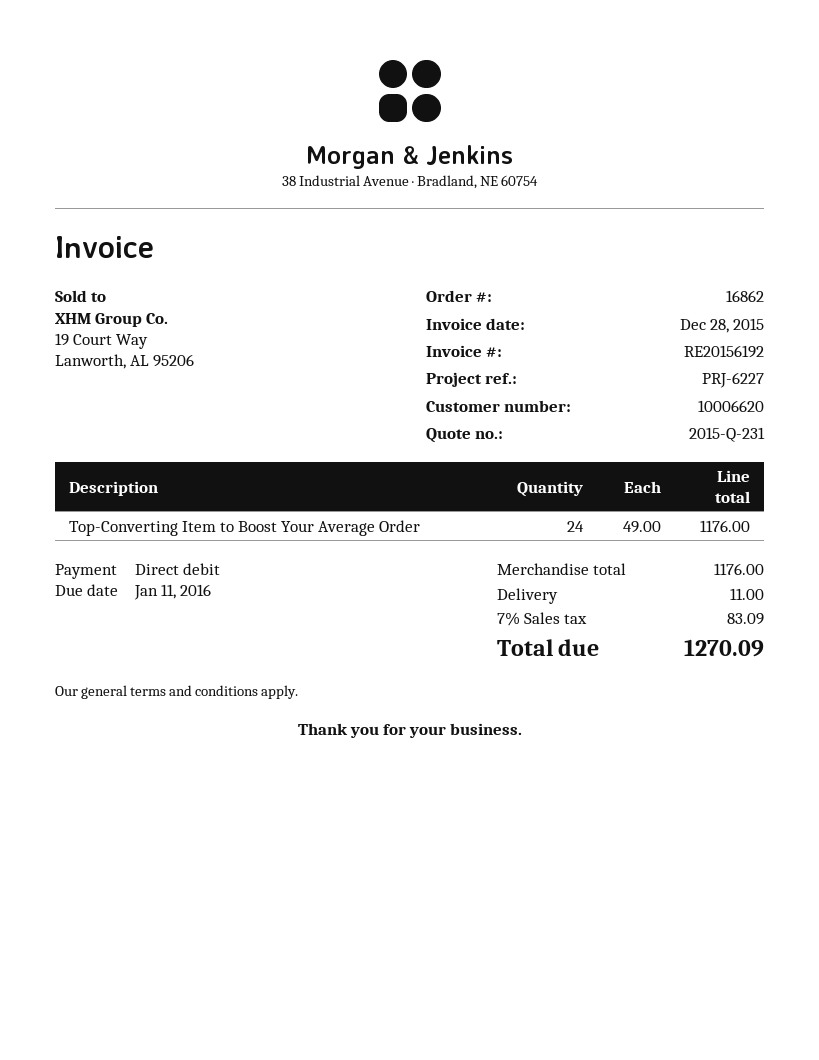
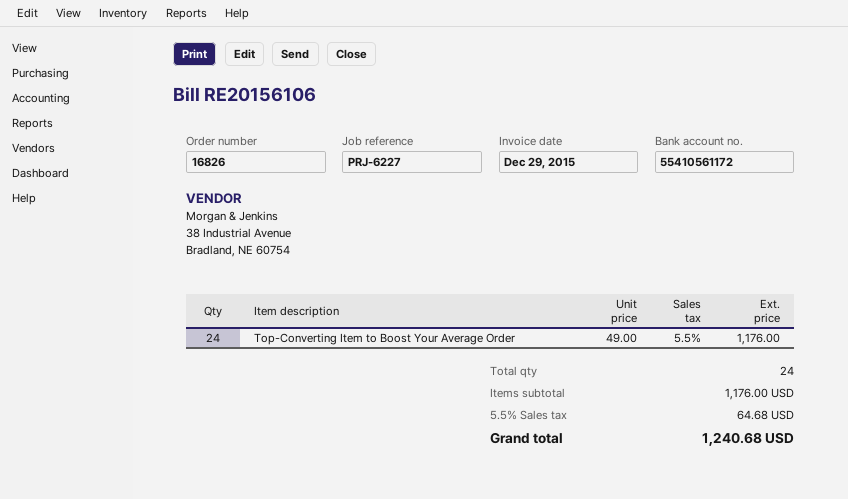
order number: 16862 -> 16826
invoice number: RE20156192 -> RE20156106
invoice date: 2015-12-28 -> 2015-12-29
shipping: 11.00 -> none
tax: 7% = 83.09 -> 5.5% = 64.68
total: 1270.09 -> 1240.68

